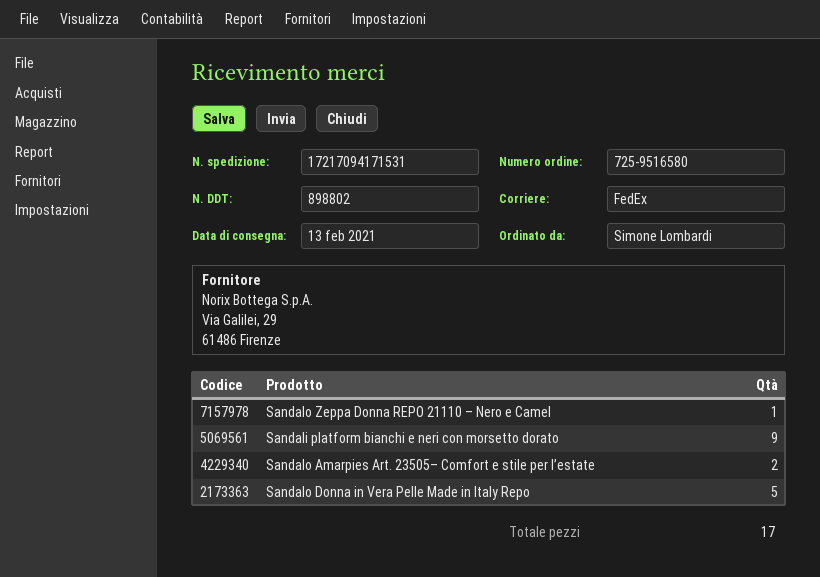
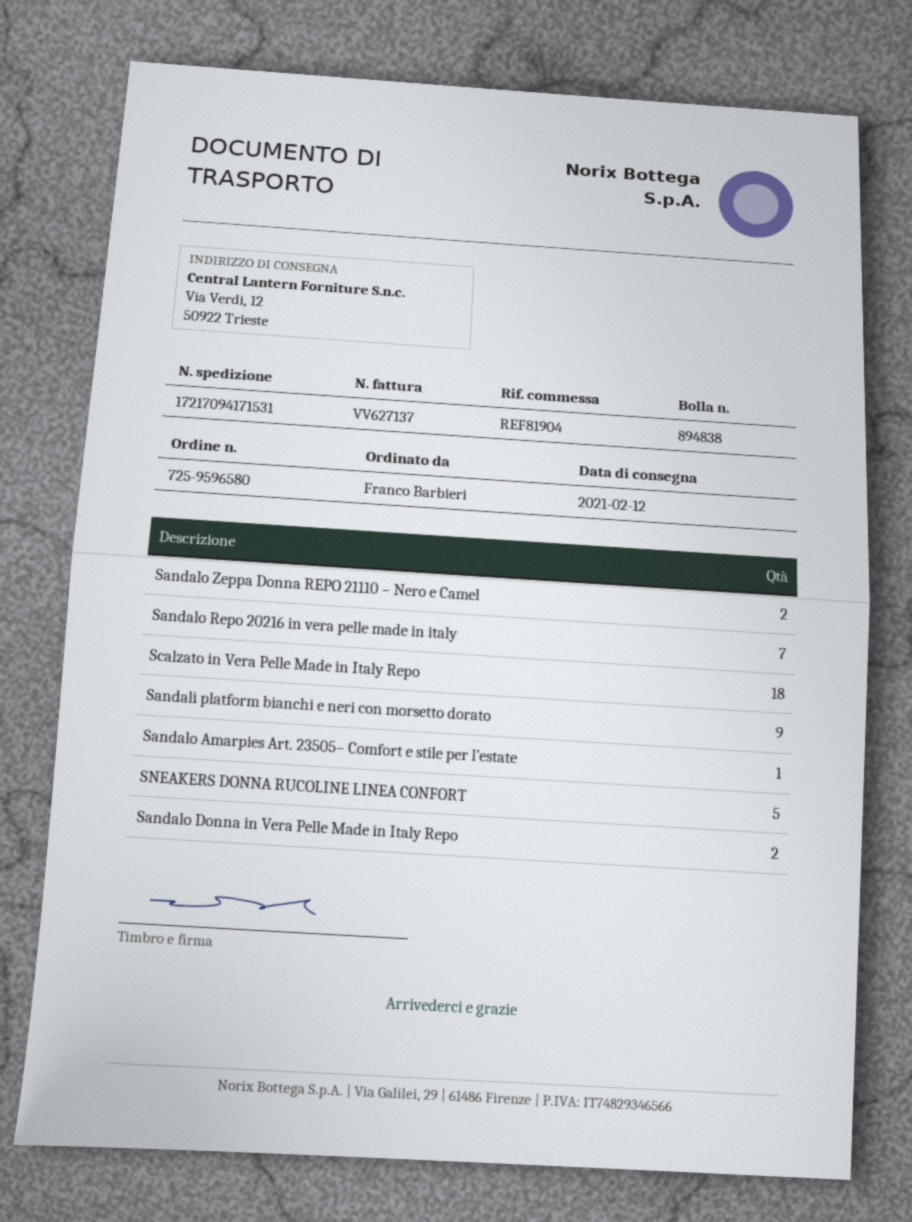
order number: 725-9516580 -> 725-9596580
delivery note number: 898802 -> 894838
delivery date: 2021-02-13 -> 2021-02-12
ordered by: Simone Lombardi -> Franco Barbieri
Sandalo Zeppa Donna REPO 21110 – Nero e Camel: 1 -> 2
Sandalo Amarpies Art. 23505– Comfort e stile per l’estate: 2 -> 1
Sandalo Donna in Vera Pelle Made in Italy Repo: 5 -> 2
Sandalo Repo 20216 in vera pelle made in italy: none -> 7
Scalzato in Vera Pelle Made in Italy Repo: none -> 18
SNEAKERS DONNA RUCOLINE LINEA CONFORT: none -> 5

